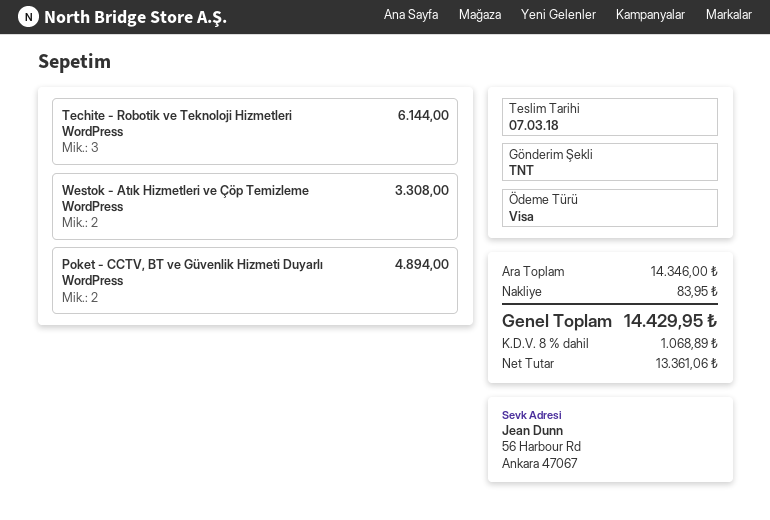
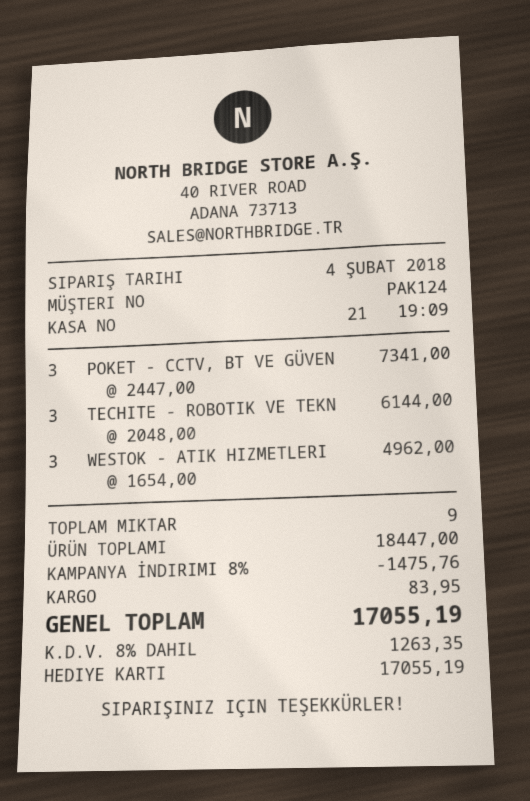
payment method: Visa -> gift card
Westok - Atık Hizmetleri ve Çöp Temizleme WordPress: 2 for 3308.00 -> 3 for 4962.00
Poket - CCTV, BT ve Güvenlik Hizmeti Duyarlı WordPress: 2 for 4894.00 -> 3 for 7341.00
subtotal: 14346.00 -> 18447.00
discount: none -> 8% = 1475.76
tax: 8% = 1068.89 -> 8% = 1263.35
total: 14429.95 -> 17055.19

